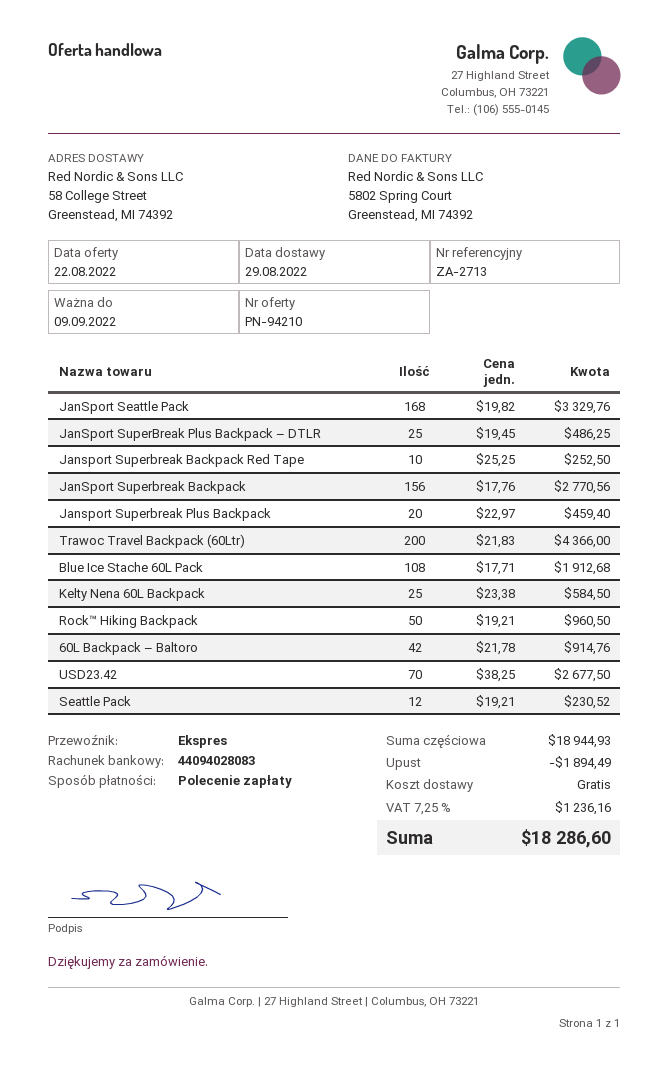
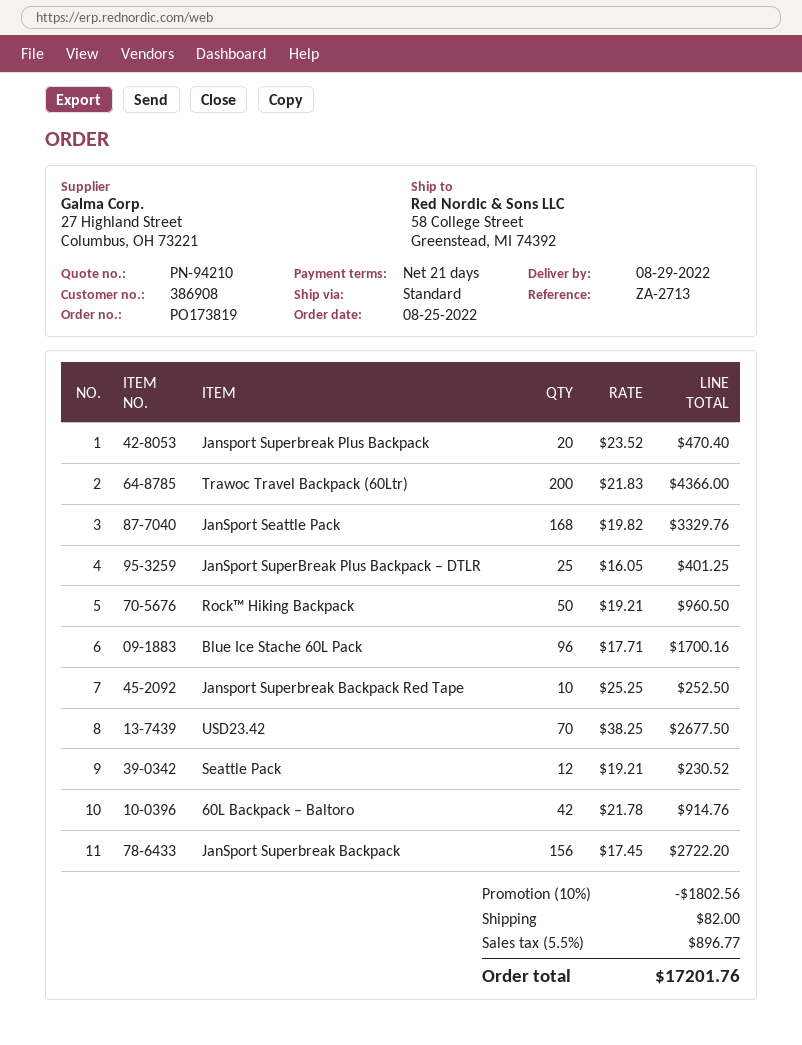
shipping method: express -> standard
JanSport SuperBreak Plus Backpack – DTLR: 25 x 19.45 = 486.25 -> 25 x 16.05 = 401.25
JanSport Superbreak Backpack: 156 x 17.76 = 2770.56 -> 156 x 17.45 = 2722.20
Jansport Superbreak Plus Backpack: 20 x 22.97 = 459.40 -> 20 x 23.52 = 470.40
Blue Ice Stache 60L Pack: 108 x 17.71 = 1912.68 -> 96 x 17.71 = 1700.16
Kelty Nena 60L Backpack: 25 x 23.38 = 584.50 -> none
discount: 1894.49 -> 1802.56
shipping: 0.00 -> 82.00
tax: 7.25% = 1236.16 -> 5.5% = 896.77
total: 18286.60 -> 17201.76

